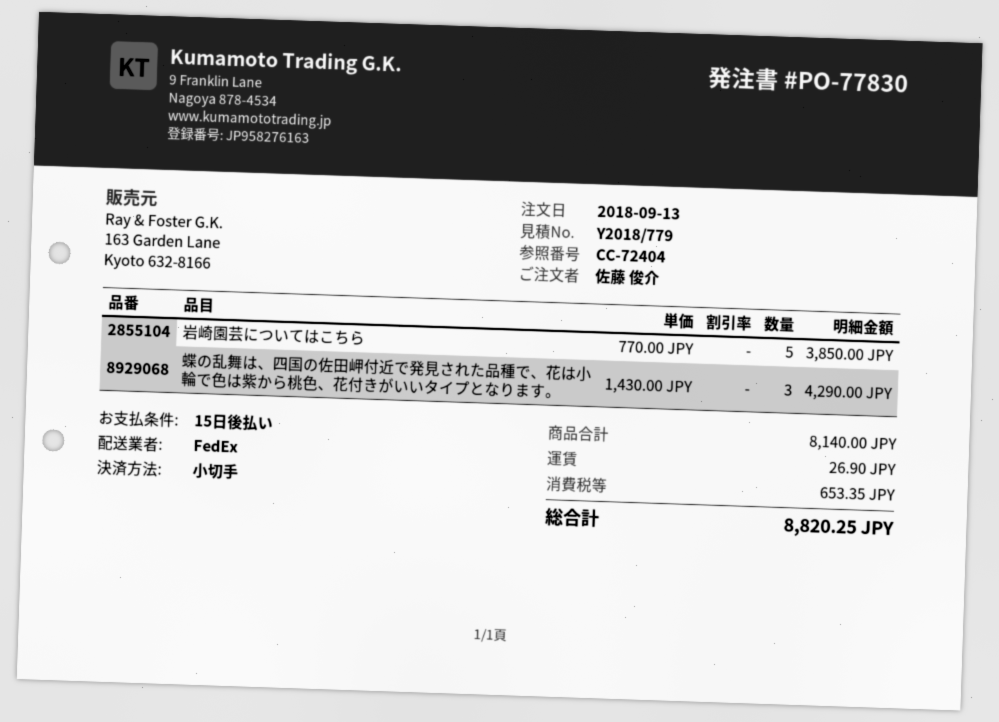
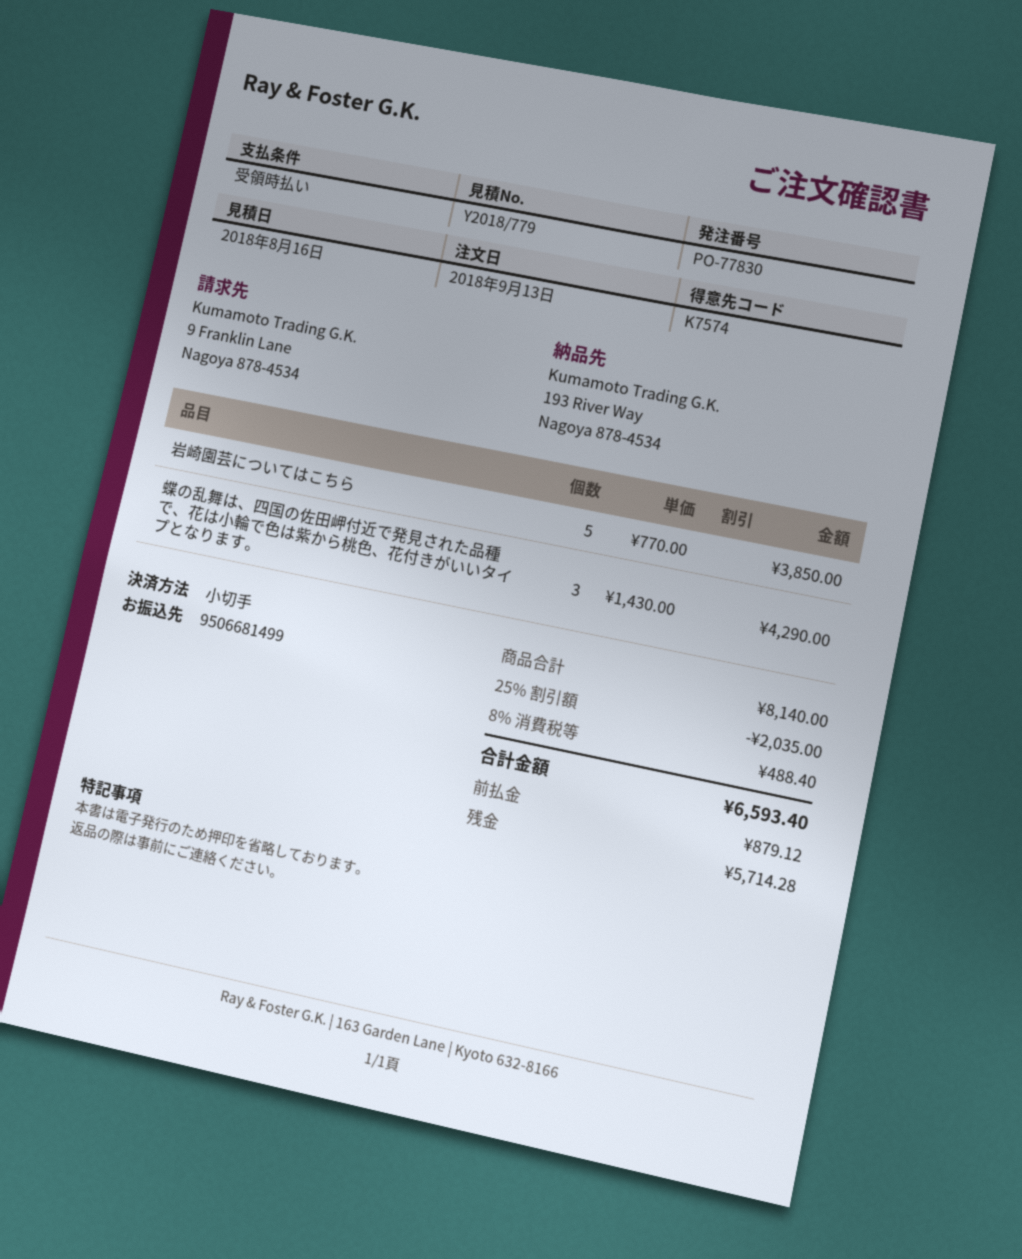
payment terms: 15 days -> on receipt
discount: none -> 25% = 2035.00
shipping: 26.90 -> none
tax: 653.35 -> 488.40
total: 8820.25 -> 6593.40

